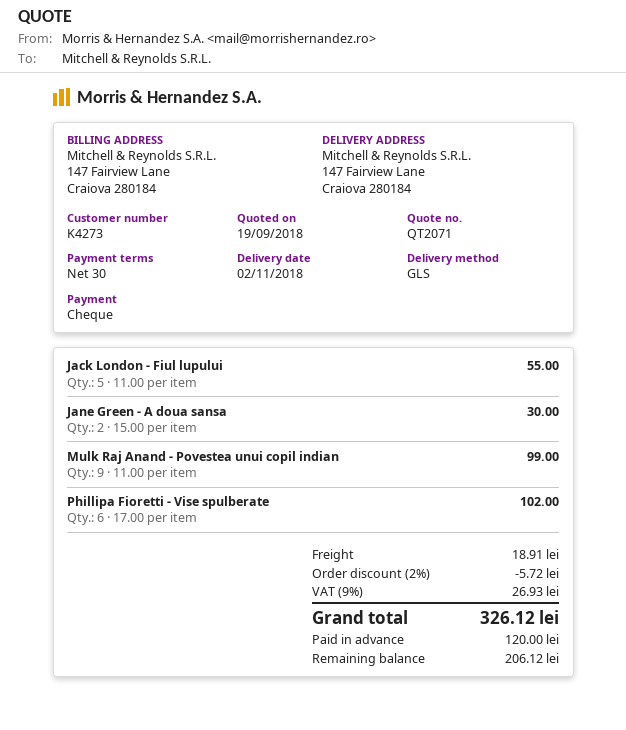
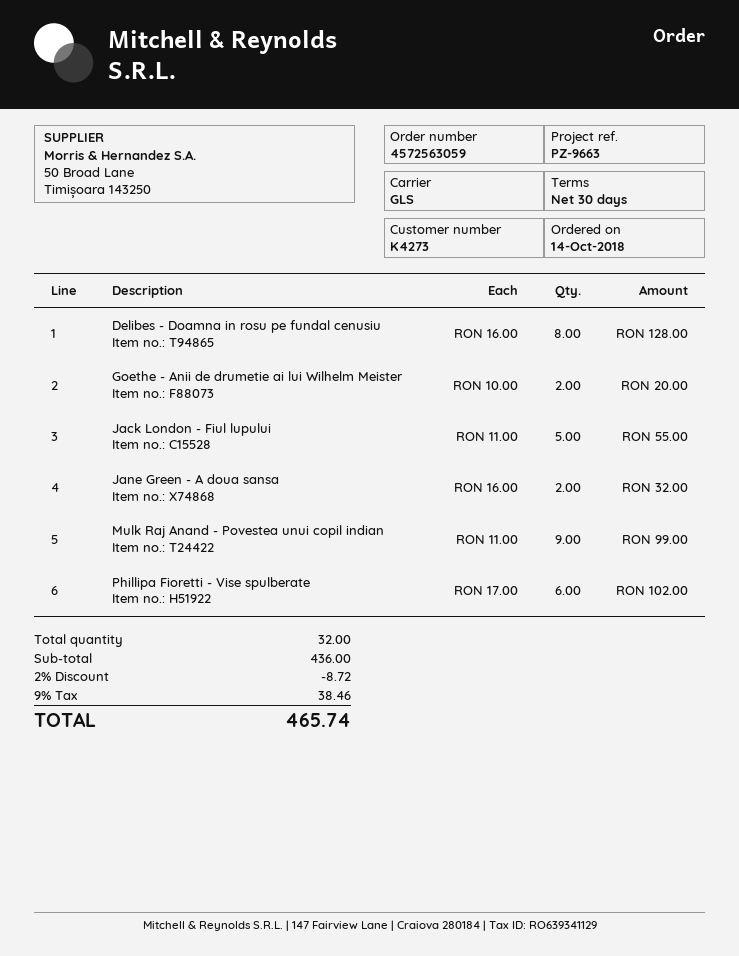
Jane Green - A doua sansa: 2 x 15.00 = 30.00 -> 2 x 16.00 = 32.00
Delibes - Doamna in rosu pe fundal cenusiu: none -> 8 x 16.00 = 128.00
Goethe - Anii de drumetie ai lui Wilhelm Meister: none -> 2 x 10.00 = 20.00
discount: 2% = 5.72 -> 2% = 8.72
shipping: 18.91 -> none
tax: 9% = 26.93 -> 9% = 38.46
total: 326.12 -> 465.74

